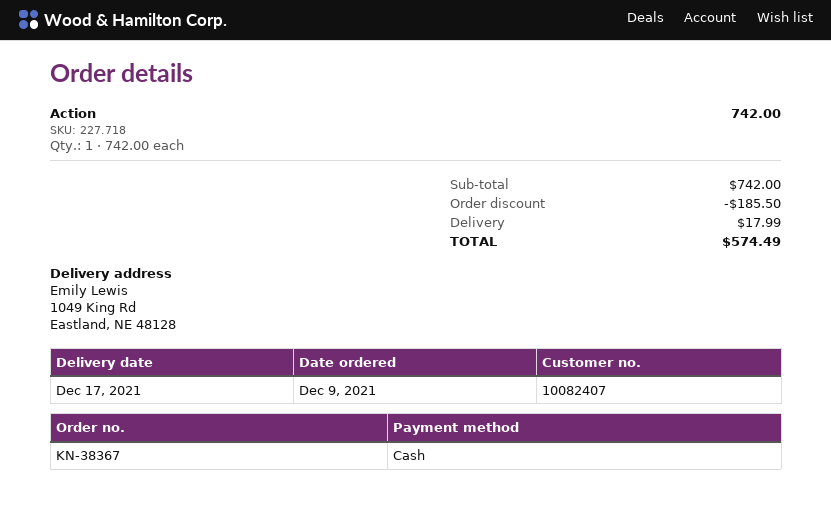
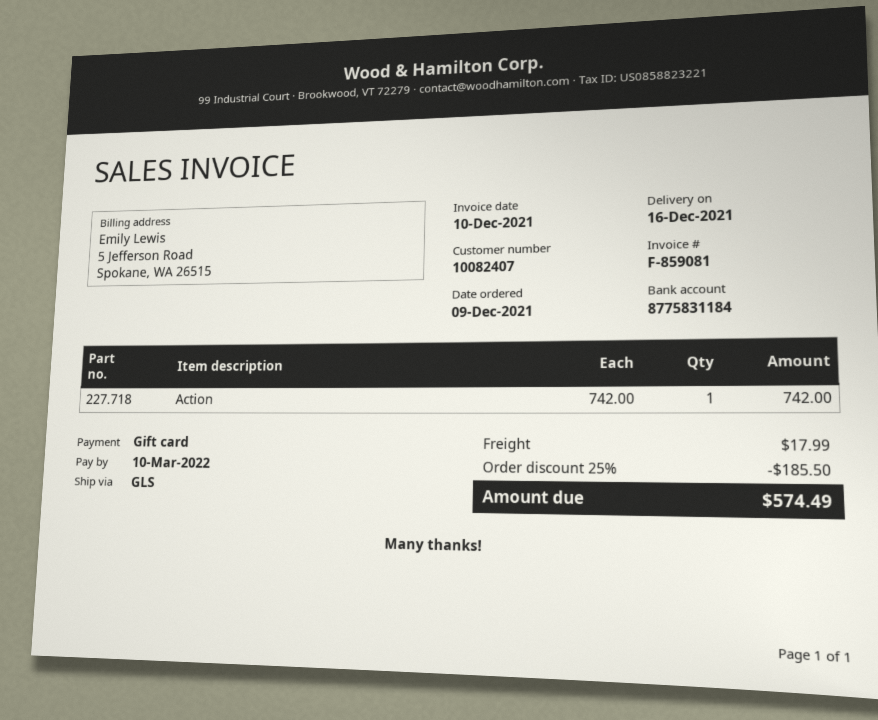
delivery date: 2021-12-17 -> 2021-12-16
payment method: cash -> gift card

